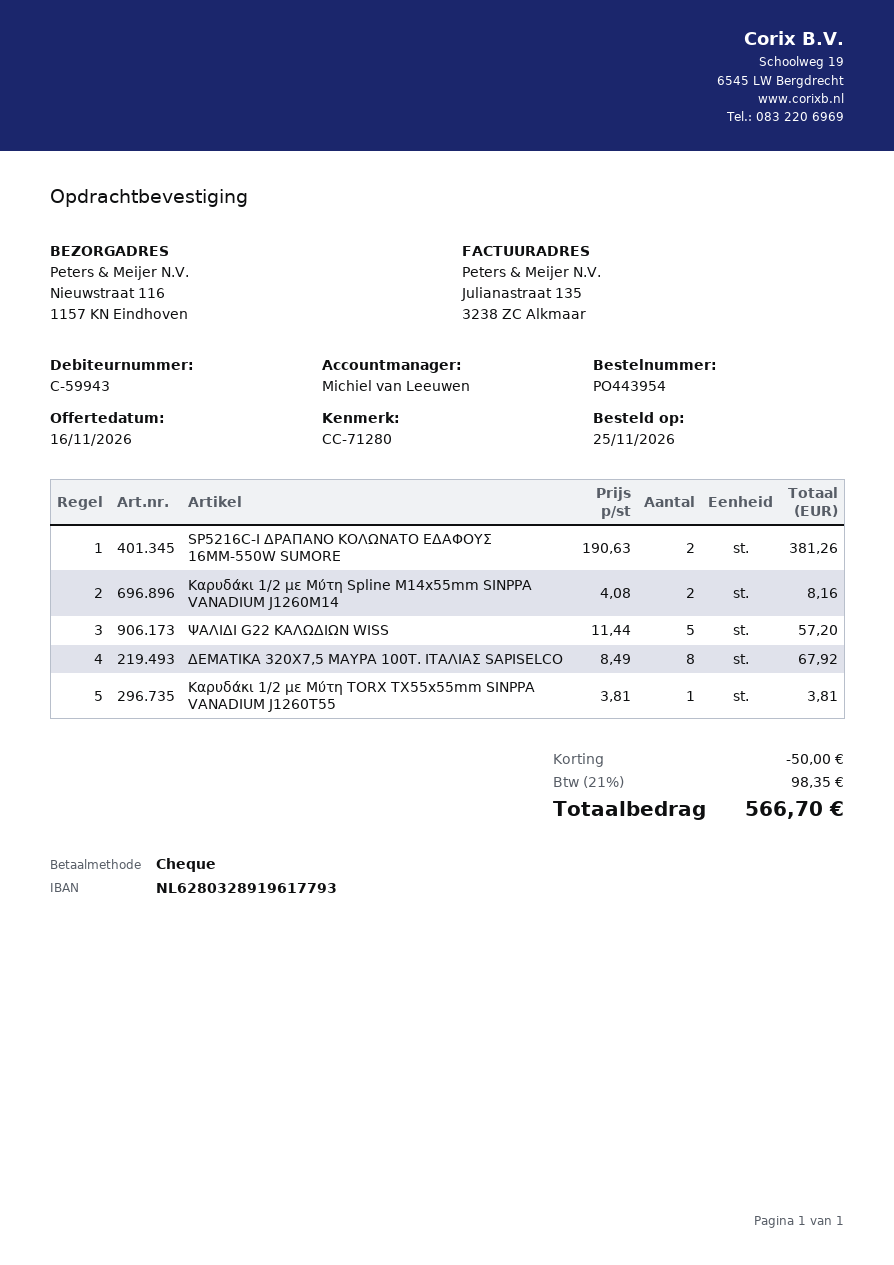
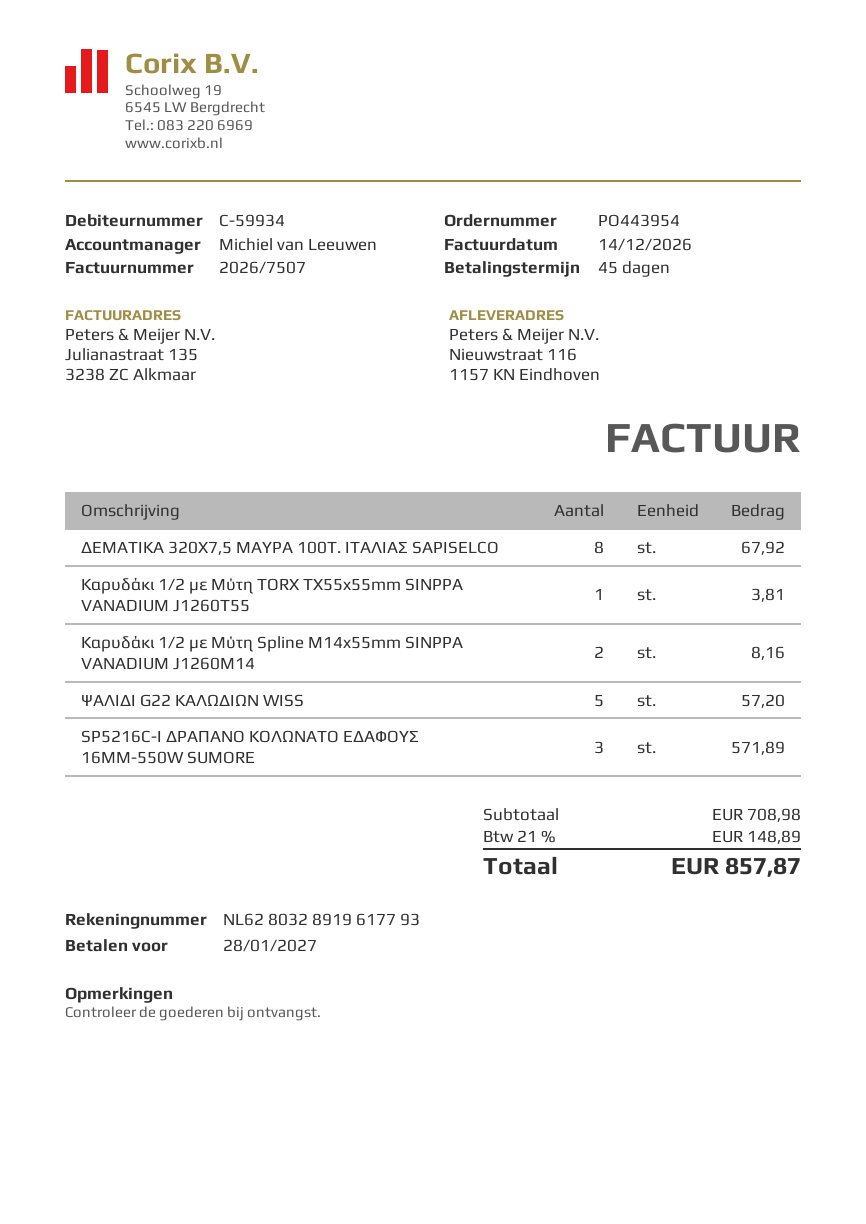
customer number: C-59943 -> C-59934
SP5216C-I ΔΡΑΠΑΝΟ ΚΟΛΩΝΑΤΟ ΕΔΑΦΟΥΣ 16MM-550W SUMORE: 2 for 381.26 -> 3 for 571.89
discount: 50.00 -> none
tax: 21% = 98.35 -> 21% = 148.89
total: 566.70 -> 857.87

